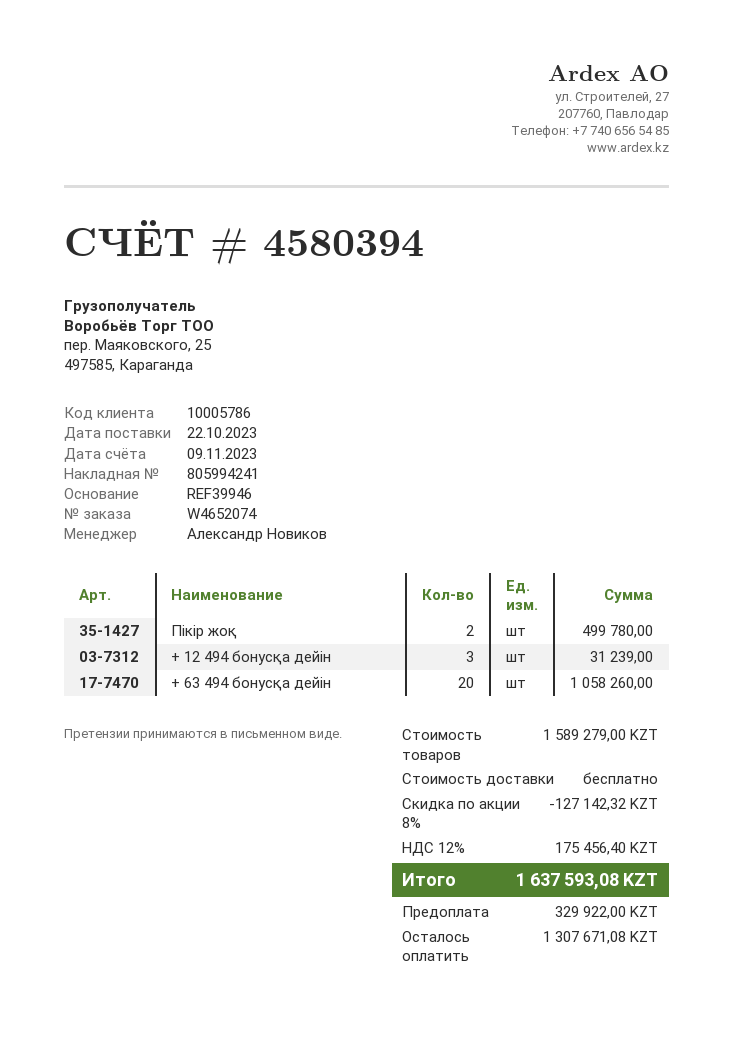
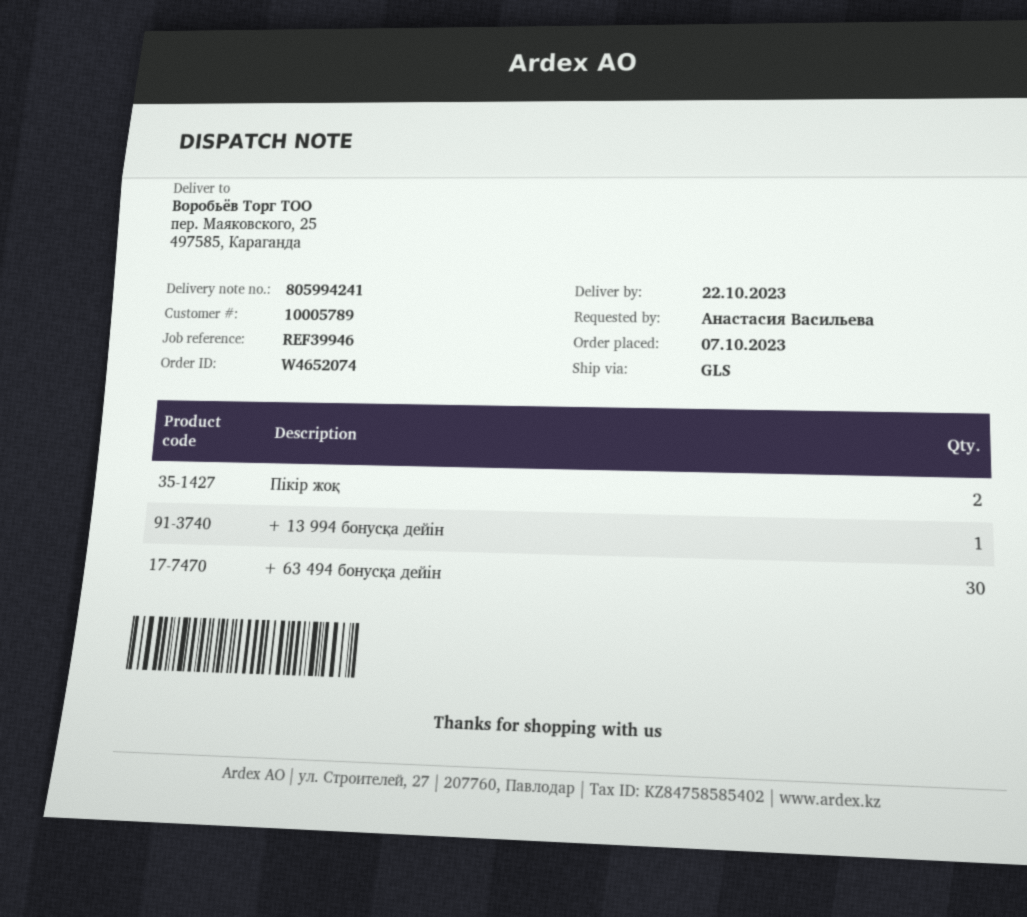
customer number: 10005786 -> 10005789
+ 12 494 бонусқа дейін: 3 -> none
+ 63 494 бонусқа дейін: 20 -> 30
+ 13 994 бонусқа дейін: none -> 1

